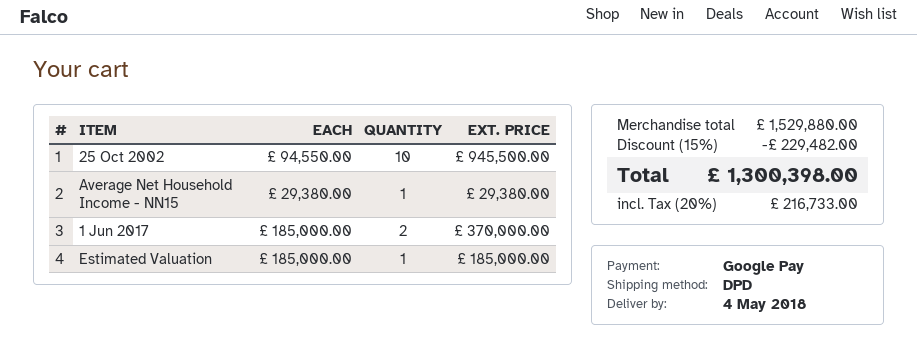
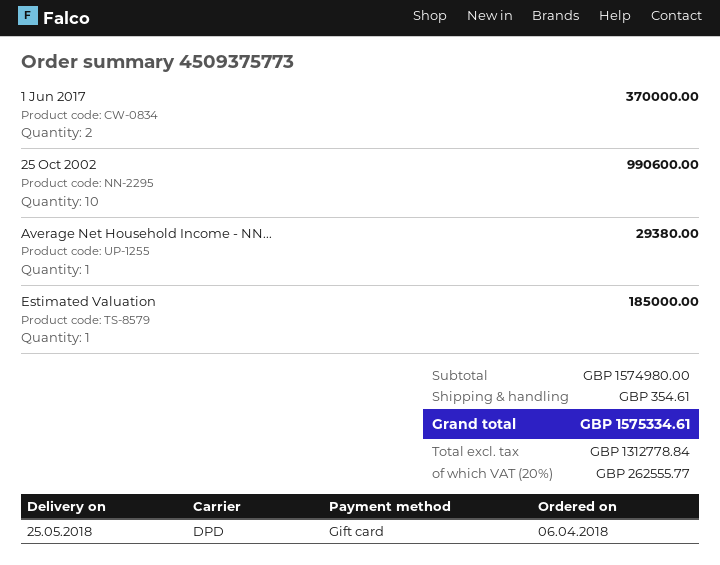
delivery date: 2018-05-04 -> 2018-05-25
payment method: Google Pay -> gift card
25 Oct 2002: 10 for 945500.00 -> 10 for 990600.00
subtotal: 1529880.00 -> 1574980.00
discount: 15% = 229482.00 -> none
shipping: none -> 354.61
tax: 20% = 216733.00 -> 20% = 262555.77
total: 1300398.00 -> 1575334.61

